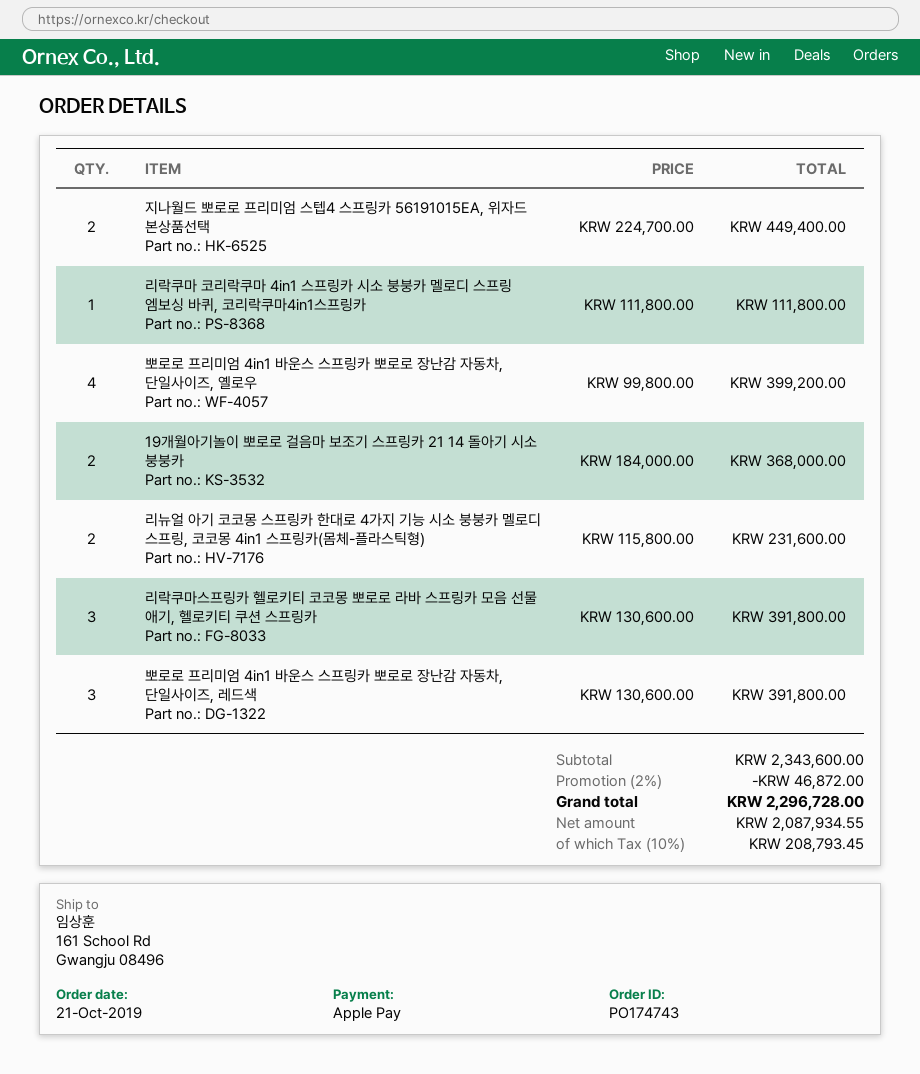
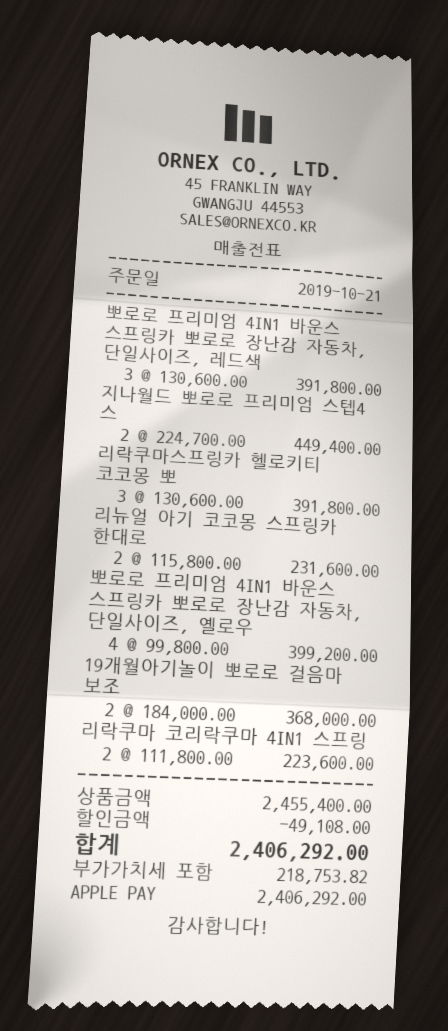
리락쿠마 코리락쿠마 4in1 스프링카 시소 붕붕카 멜로디 스프링 엠보싱 바퀴, 코리락쿠마4in1스프링카: 1 x 111800.00 = 111800.00 -> 2 x 111800.00 = 223600.00
subtotal: 2343600.00 -> 2455400.00
discount: 46872.00 -> 49108.00
tax: 208793.45 -> 218753.82
total: 2296728.00 -> 2406292.00

